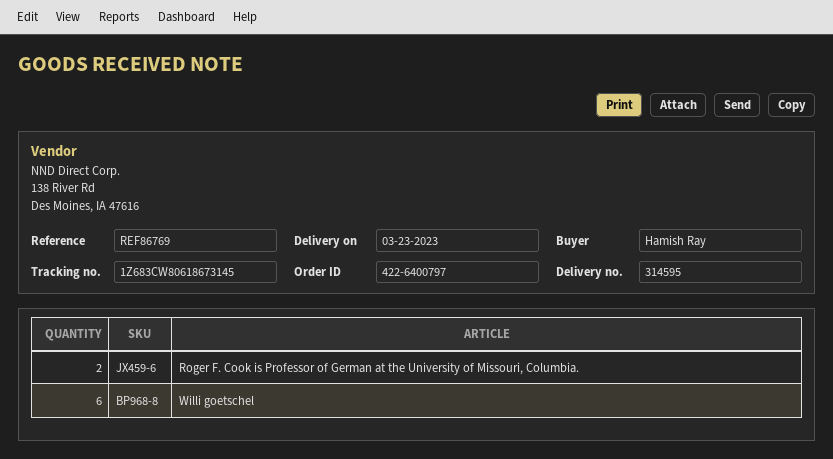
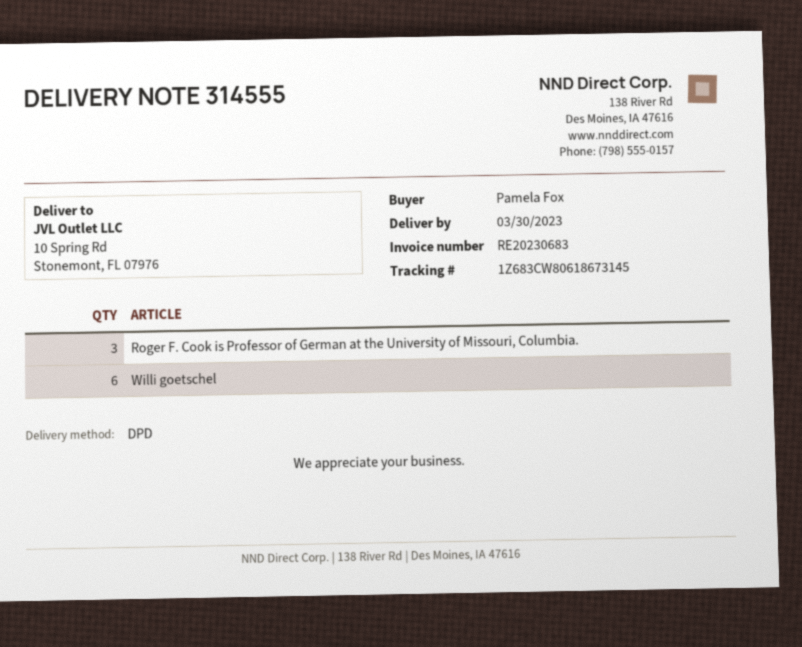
delivery note number: 314595 -> 314555
delivery date: 2023-03-23 -> 2023-03-30
ordered by: Hamish Ray -> Pamela Fox
Roger F. Cook is Professor of German at the University of Missouri, Columbia.: 2 -> 3

